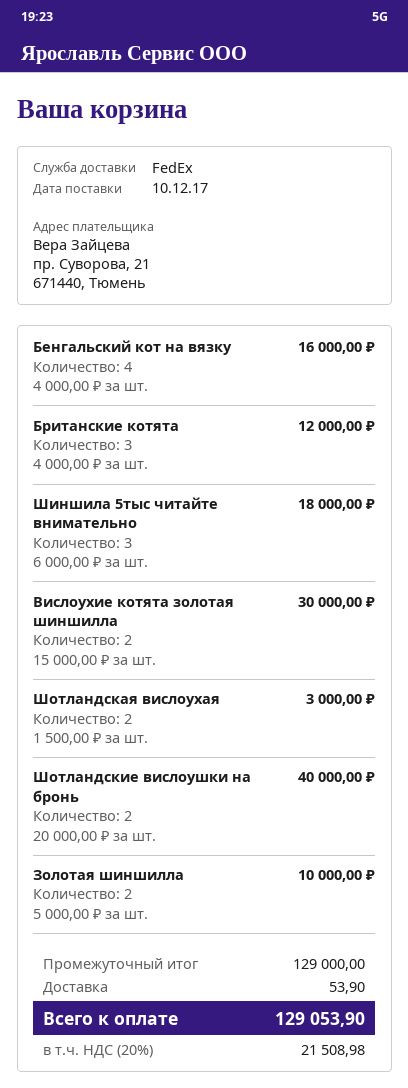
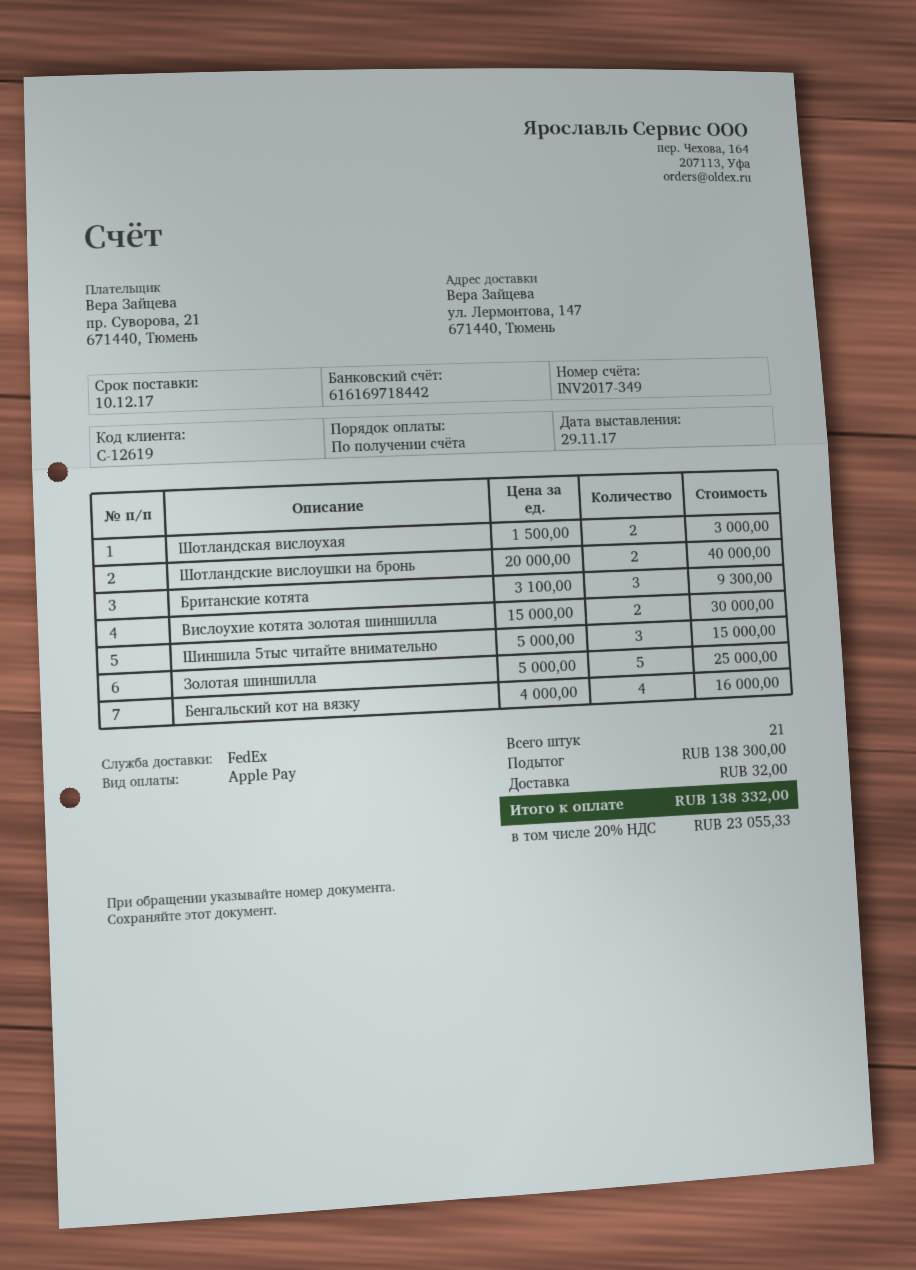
Британские котята: 3 x 4000.00 = 12000.00 -> 3 x 3100.00 = 9300.00
Шиншила 5тыс читайте внимательно: 3 x 6000.00 = 18000.00 -> 3 x 5000.00 = 15000.00
Золотая шиншилла: 2 x 5000.00 = 10000.00 -> 5 x 5000.00 = 25000.00
subtotal: 129000.00 -> 138300.00
shipping: 53.90 -> 32.00
tax: 20% = 21508.98 -> 20% = 23055.33
total: 129053.90 -> 138332.00

